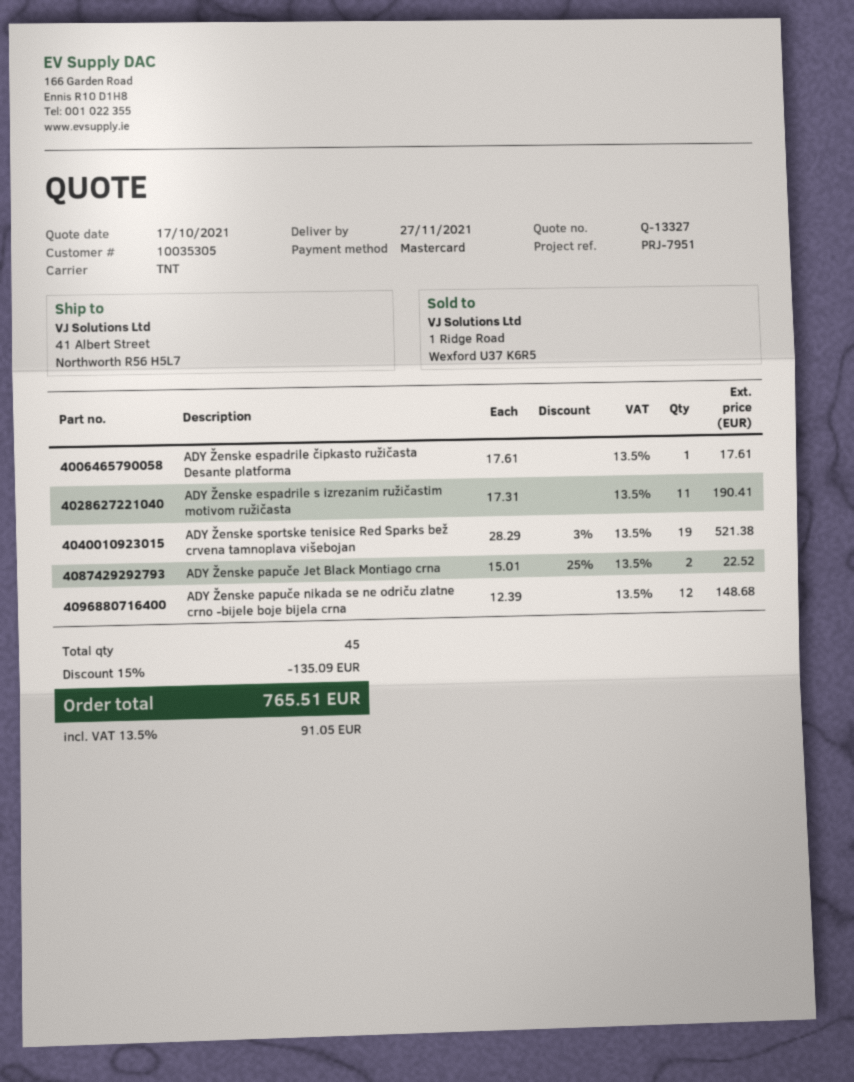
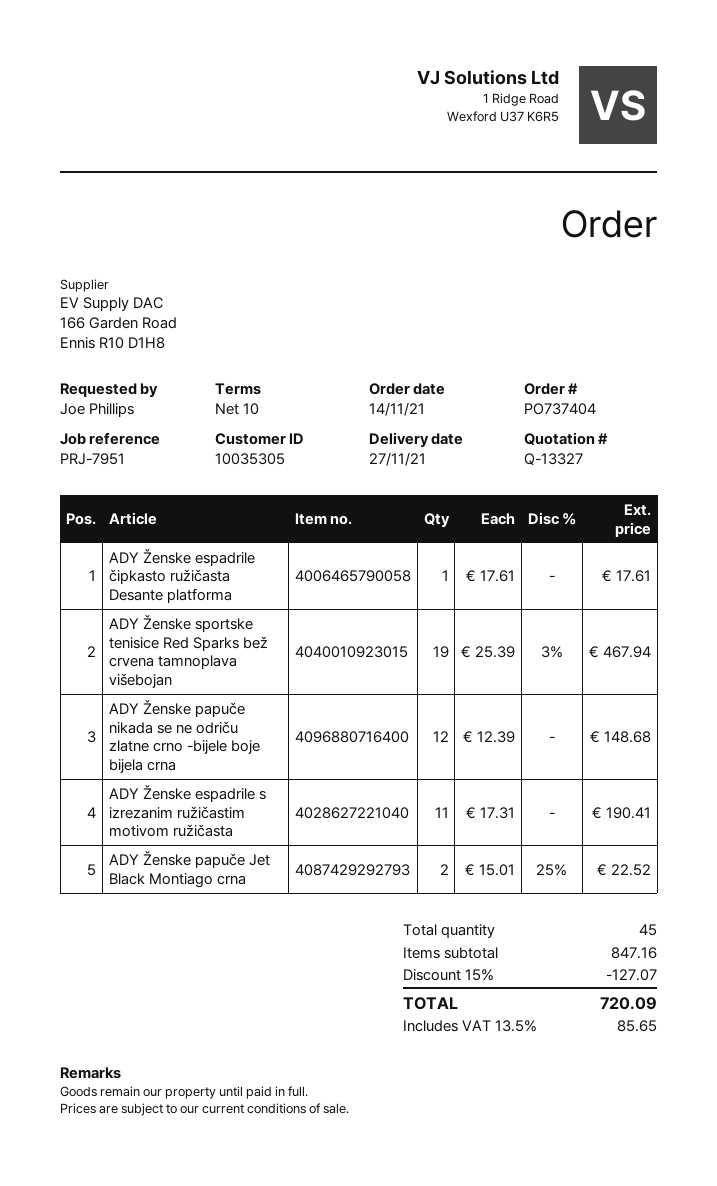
ADY Ženske sportske tenisice Red Sparks bež crvena tamnoplava višebojan: 19 x 28.29 - 3% = 521.38 -> 19 x 25.39 - 3% = 467.94
discount: 15% = 135.09 -> 15% = 127.07
tax: 13.5% = 91.05 -> 13.5% = 85.65
total: 765.51 -> 720.09

